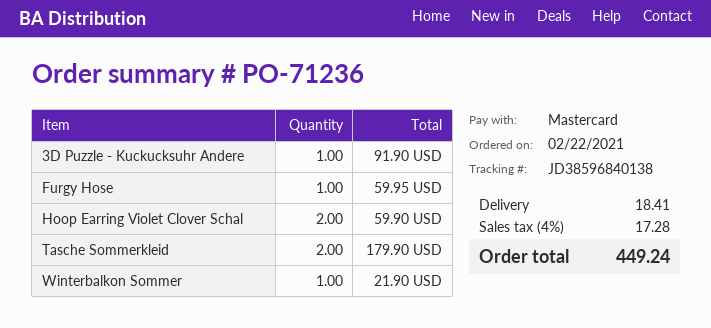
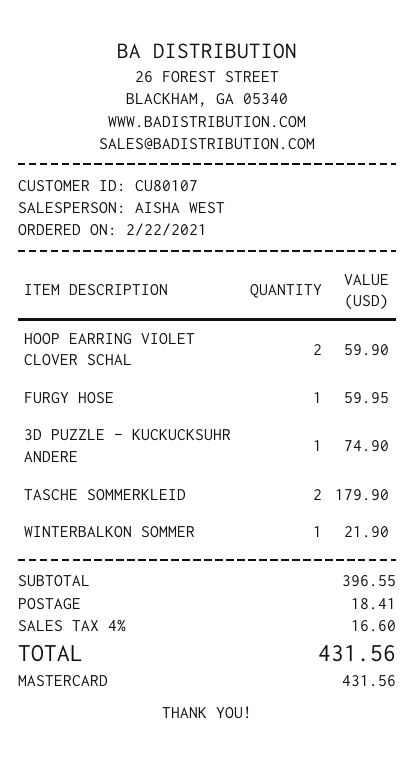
3D Puzzle - Kuckucksuhr Andere: 1 for 91.90 -> 1 for 74.90
tax: 4% = 17.28 -> 4% = 16.60
total: 449.24 -> 431.56

